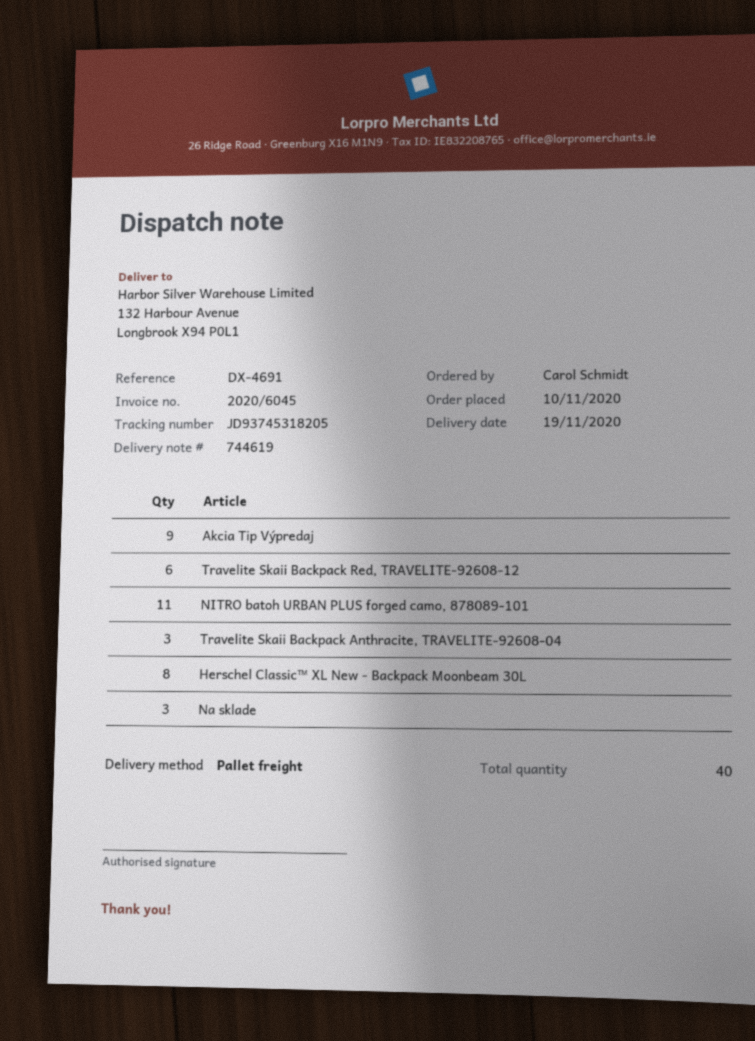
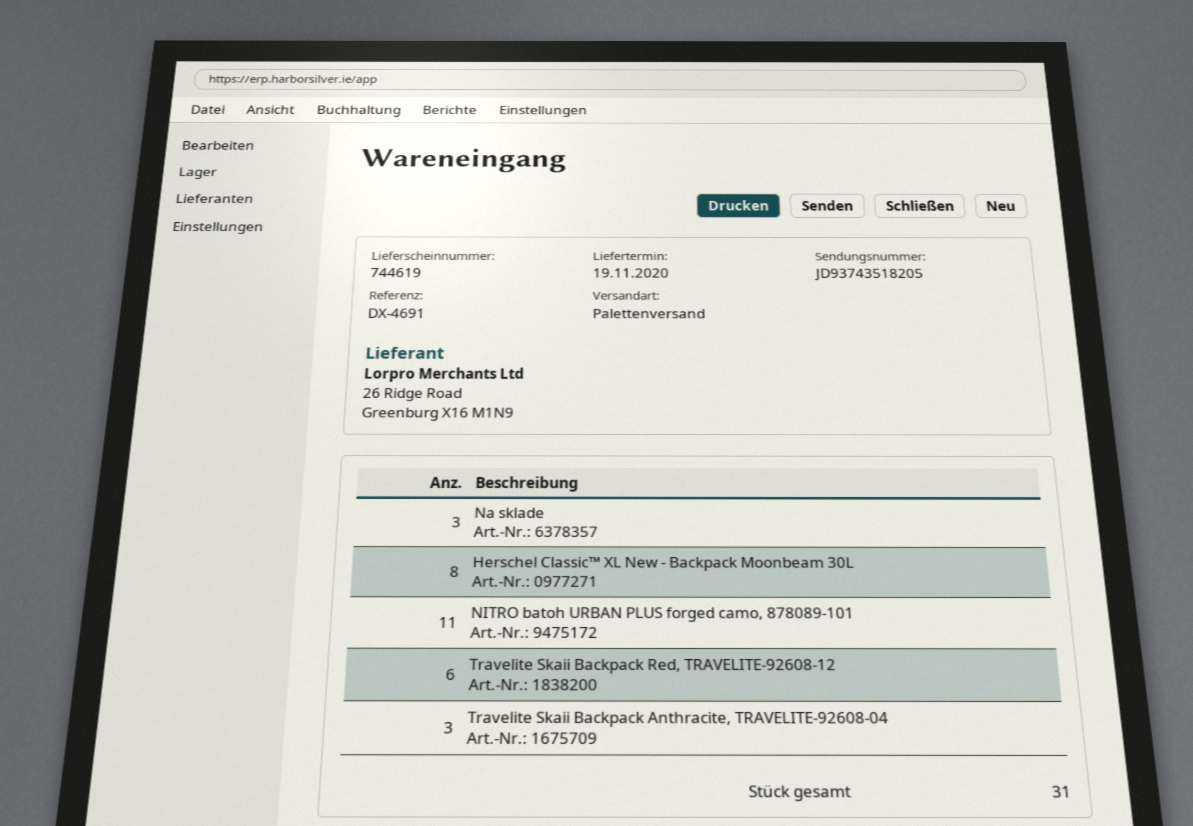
tracking number: JD93745318205 -> JD93743518205
Akcia Tip Výpredaj: 9 -> none
total quantity: 40 -> 31

